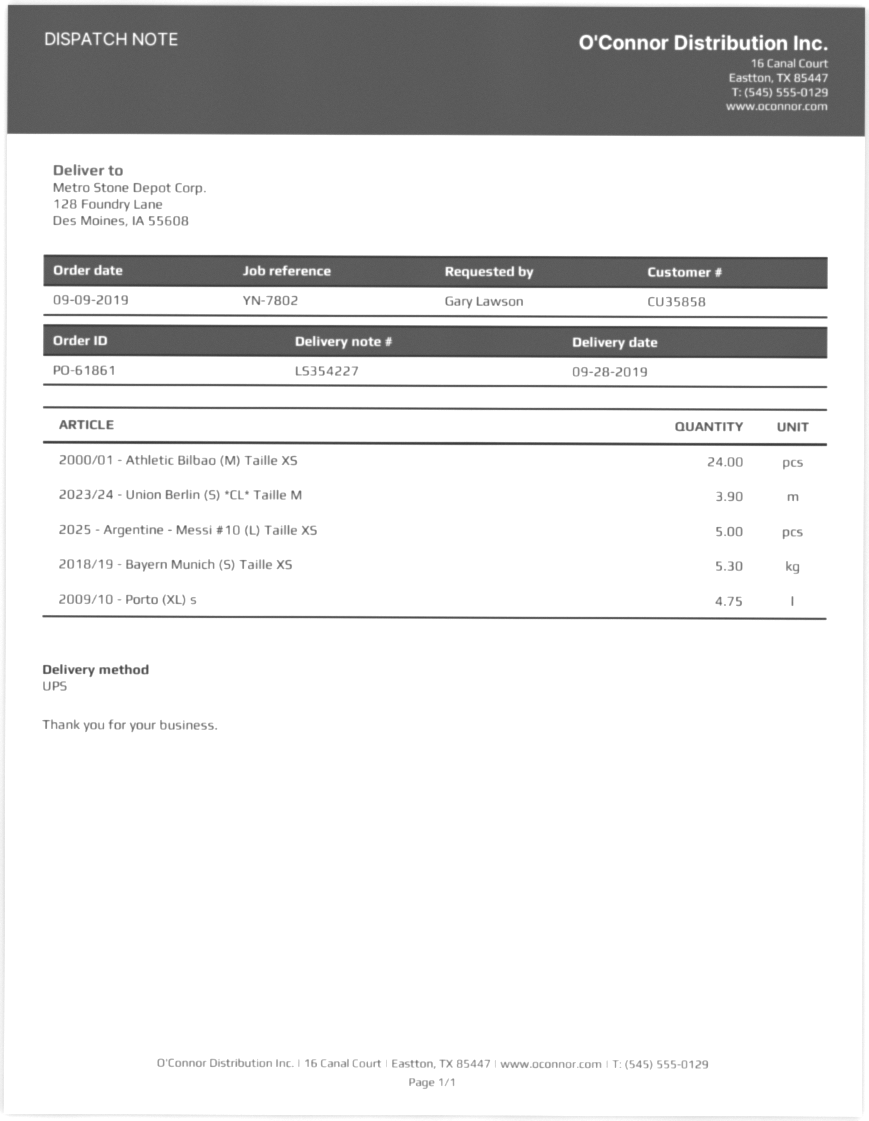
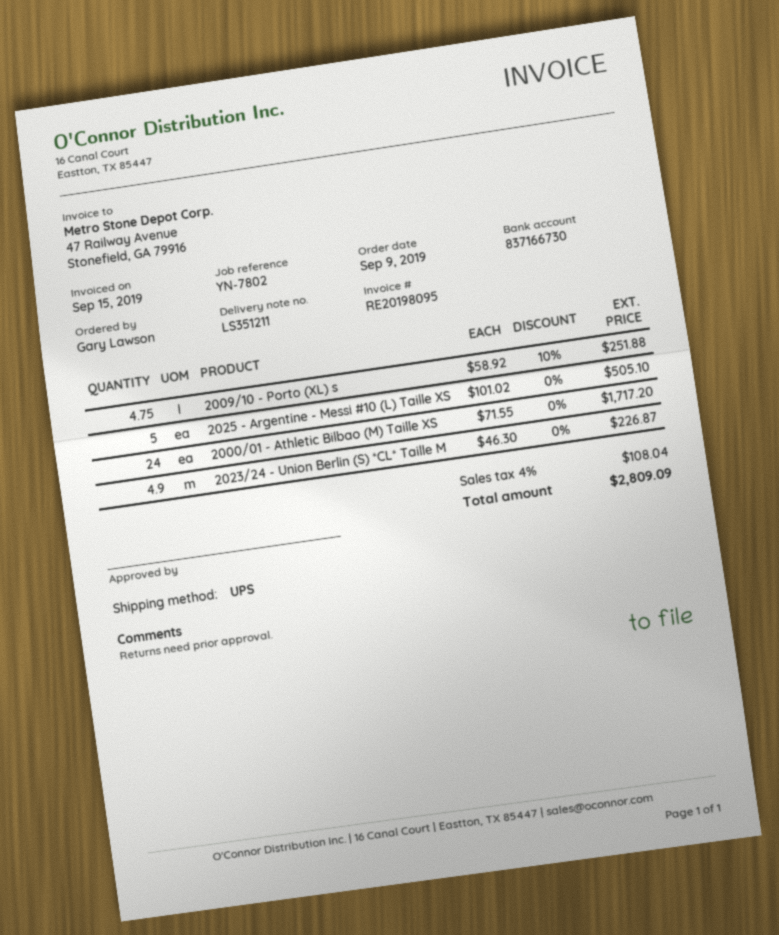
delivery note number: LS354227 -> LS351211
2023/24 - Union Berlin (S) *CL* Taille M: 3.9 -> 4.9
2018/19 - Bayern Munich (S) Taille XS: 5.3 -> none

